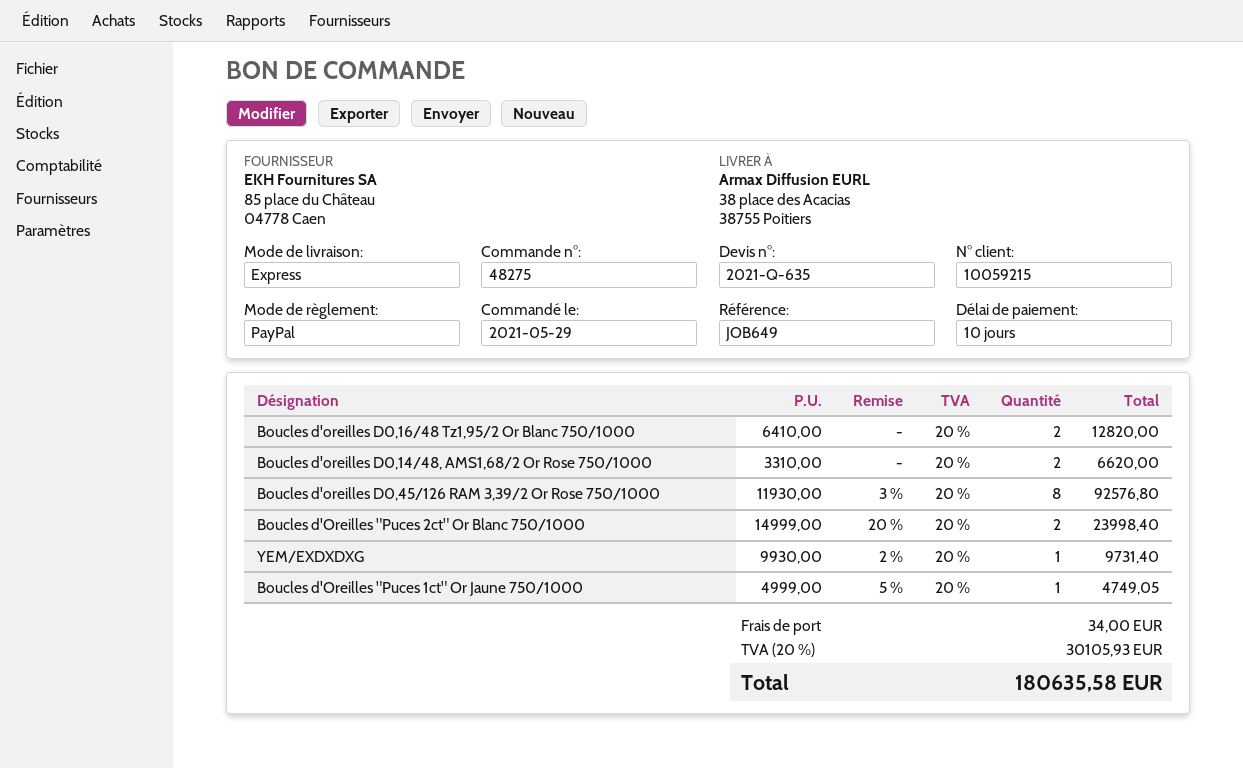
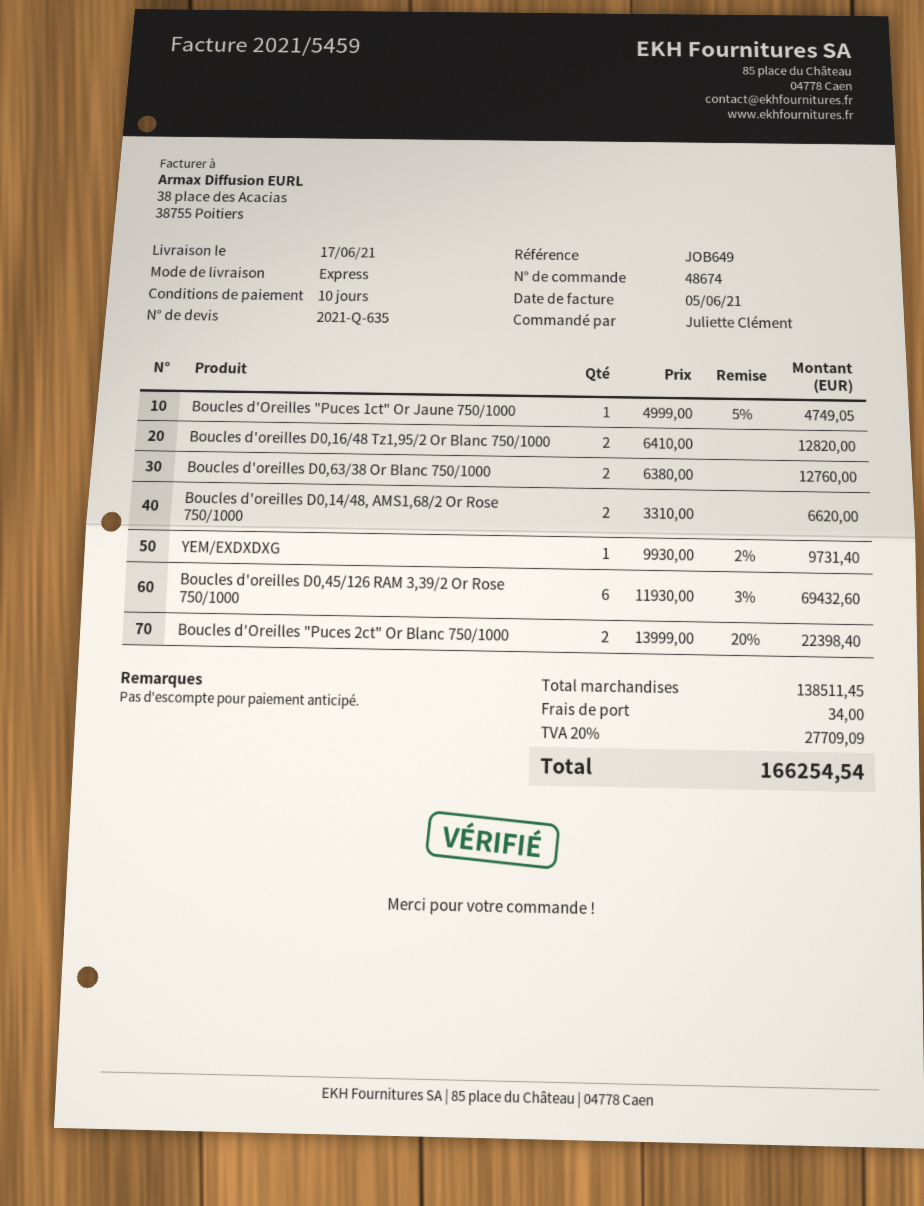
order number: 48275 -> 48674
Boucles d'oreilles D0,45/126 RAM 3,39/2 Or Rose 750/1000: 8 x 11930.00 - 3% = 92576.80 -> 6 x 11930.00 - 3% = 69432.60
Boucles d'Oreilles "Puces 2ct" Or Blanc 750/1000: 2 x 14999.00 - 20% = 23998.40 -> 2 x 13999.00 - 20% = 22398.40
Boucles d'oreilles D0,63/38 Or Blanc 750/1000: none -> 2 x 6380.00 = 12760.00
tax: 20% = 30105.93 -> 20% = 27709.09
total: 180635.58 -> 166254.54

